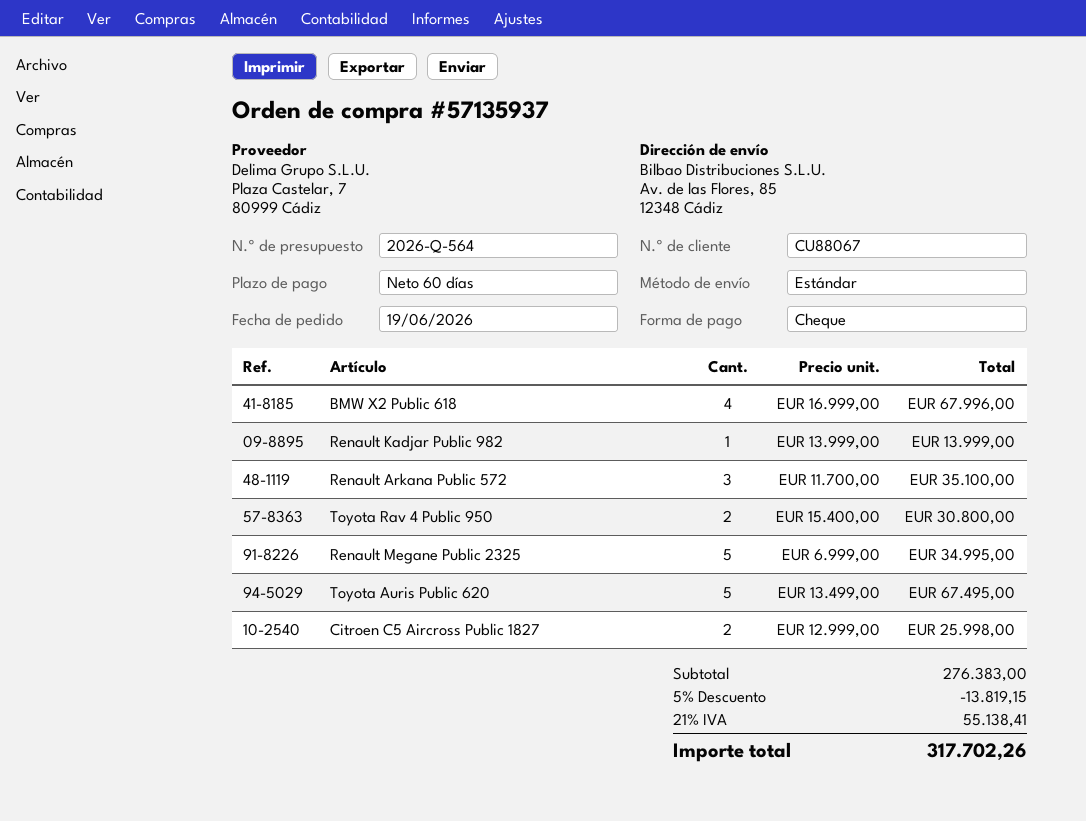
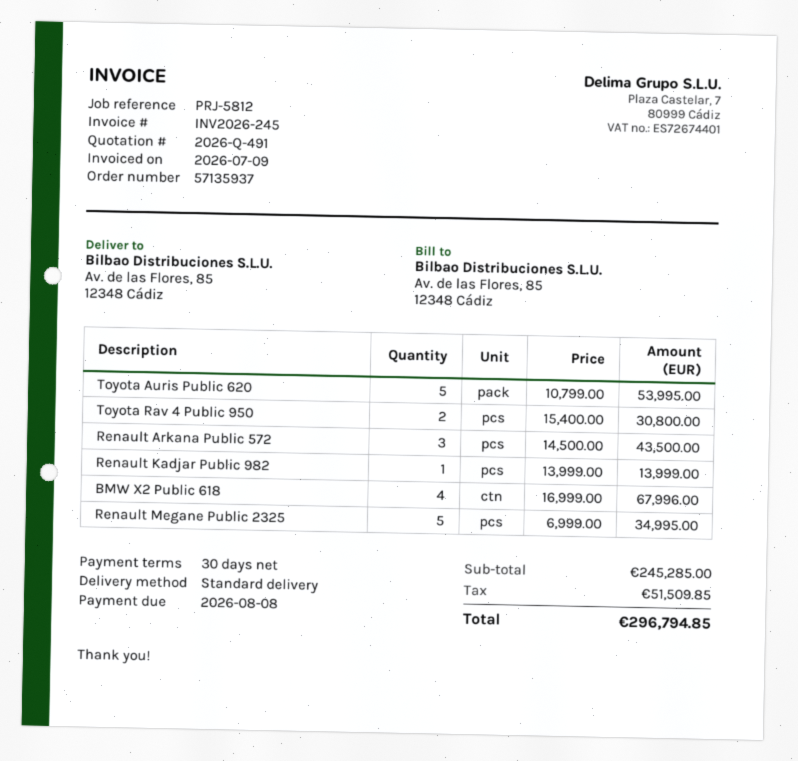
quote number: 2026-Q-564 -> 2026-Q-491
payment terms: 60 days -> 30 days
Renault Arkana Public 572: 3 x 11700.00 = 35100.00 -> 3 x 14500.00 = 43500.00
Toyota Auris Public 620: 5 x 13499.00 = 67495.00 -> 5 x 10799.00 = 53995.00
Citroen C5 Aircross Public 1827: 2 x 12999.00 = 25998.00 -> none
subtotal: 276383.00 -> 245285.00
discount: 5% = 13819.15 -> none
tax: 55138.41 -> 51509.85
total: 317702.26 -> 296794.85

